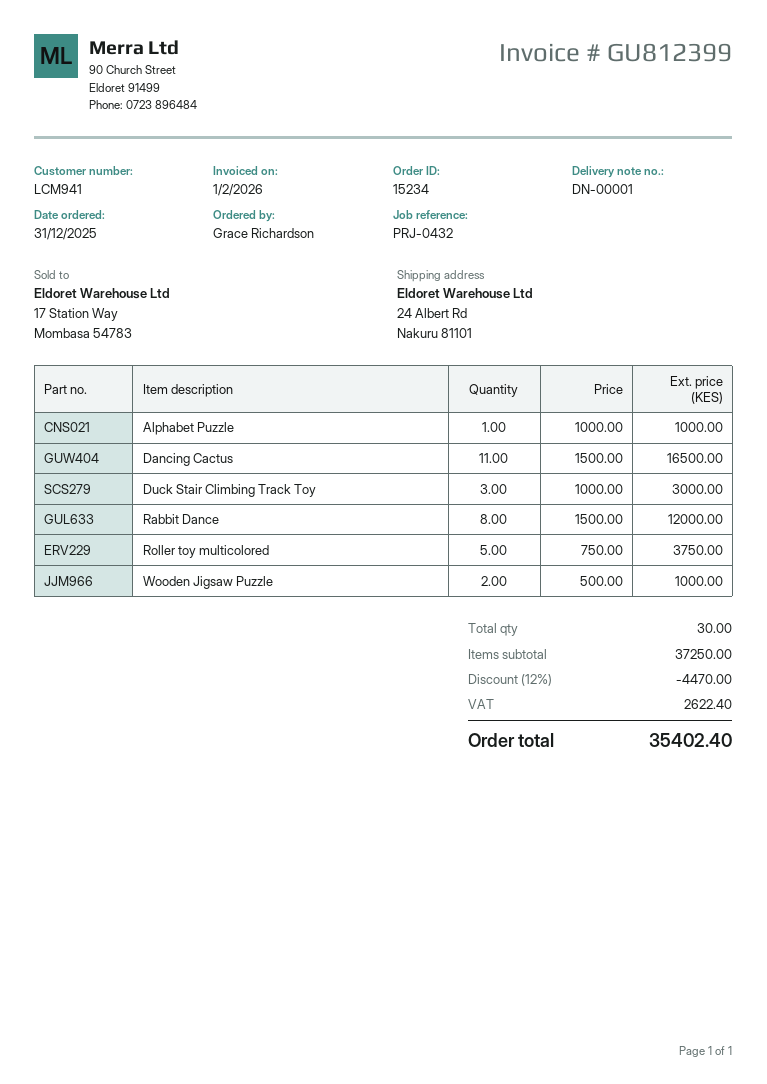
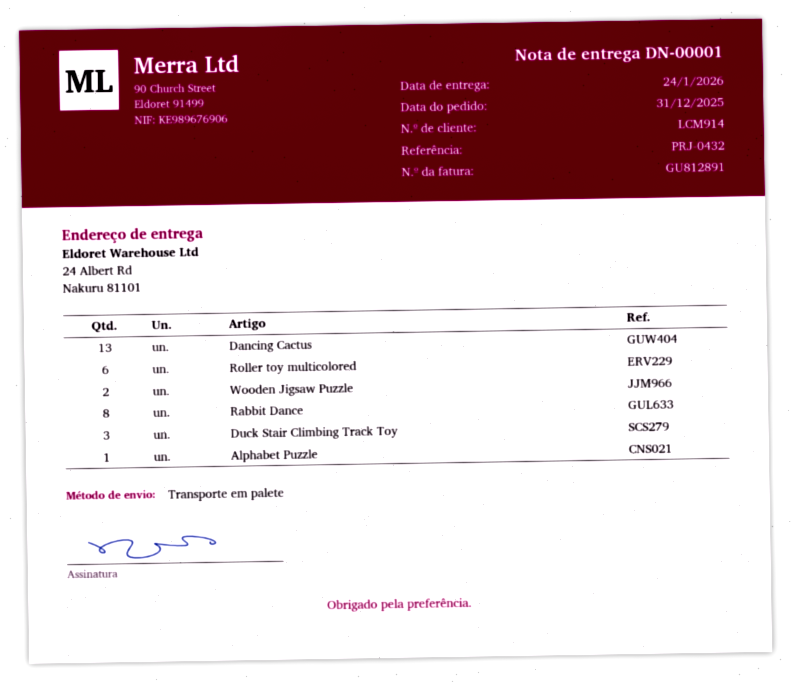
invoice number: GU812399 -> GU812891
customer number: LCM941 -> LCM914
Dancing Cactus: 11 -> 13
Roller toy multicolored: 5 -> 6

